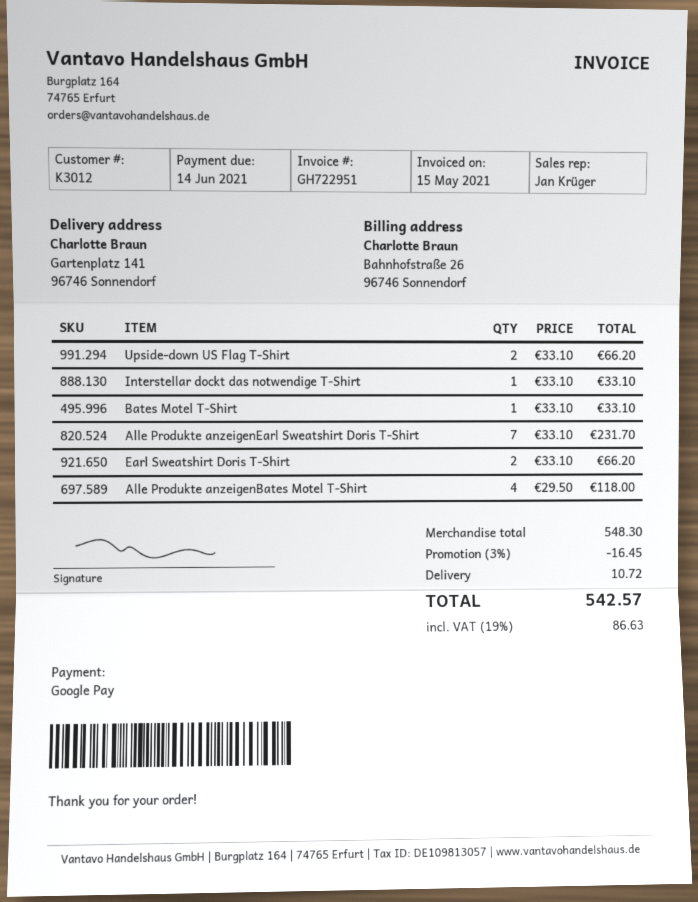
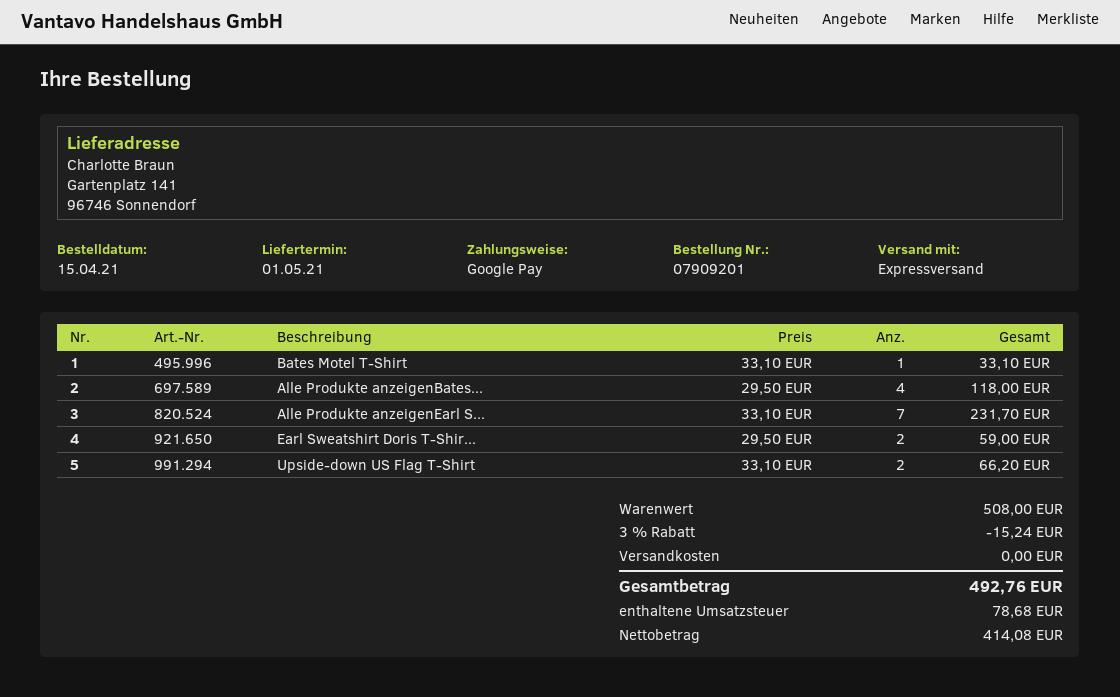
Interstellar dockt das notwendige T-Shirt: 1 x 33.10 = 33.10 -> none
Earl Sweatshirt Doris T-Shirt: 2 x 33.10 = 66.20 -> 2 x 29.50 = 59.00
subtotal: 548.30 -> 508.00
discount: 3% = 16.45 -> 3% = 15.24
shipping: 10.72 -> 0.00
tax: 86.63 -> 78.68
total: 542.57 -> 492.76

